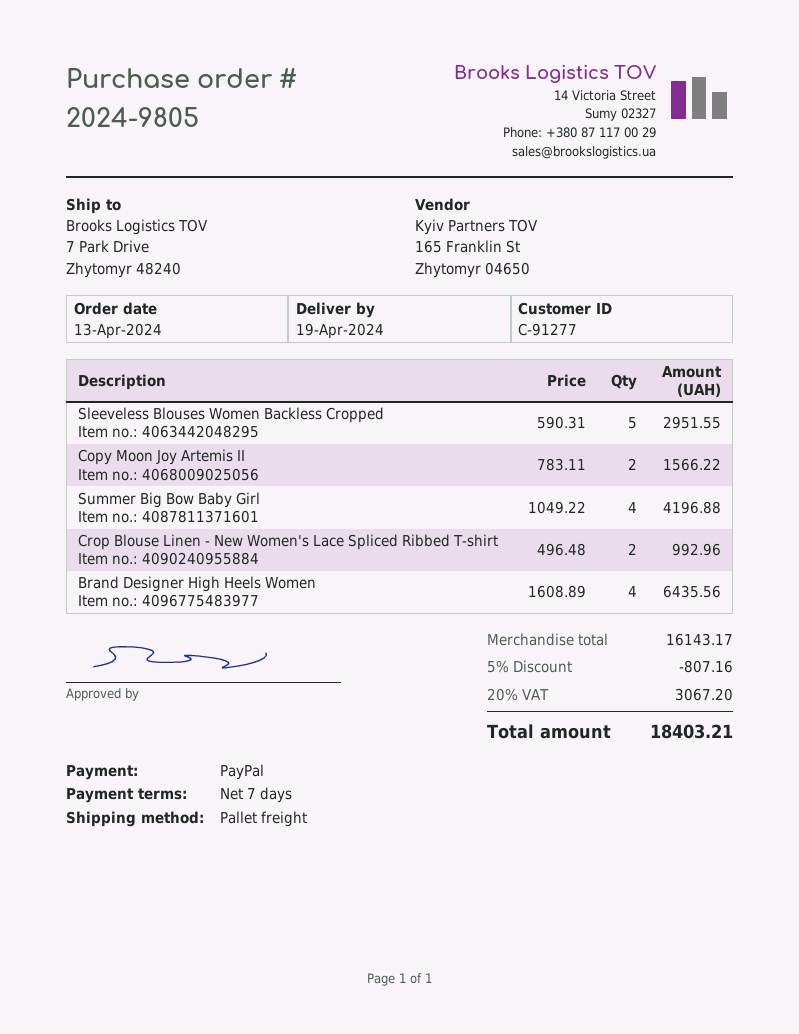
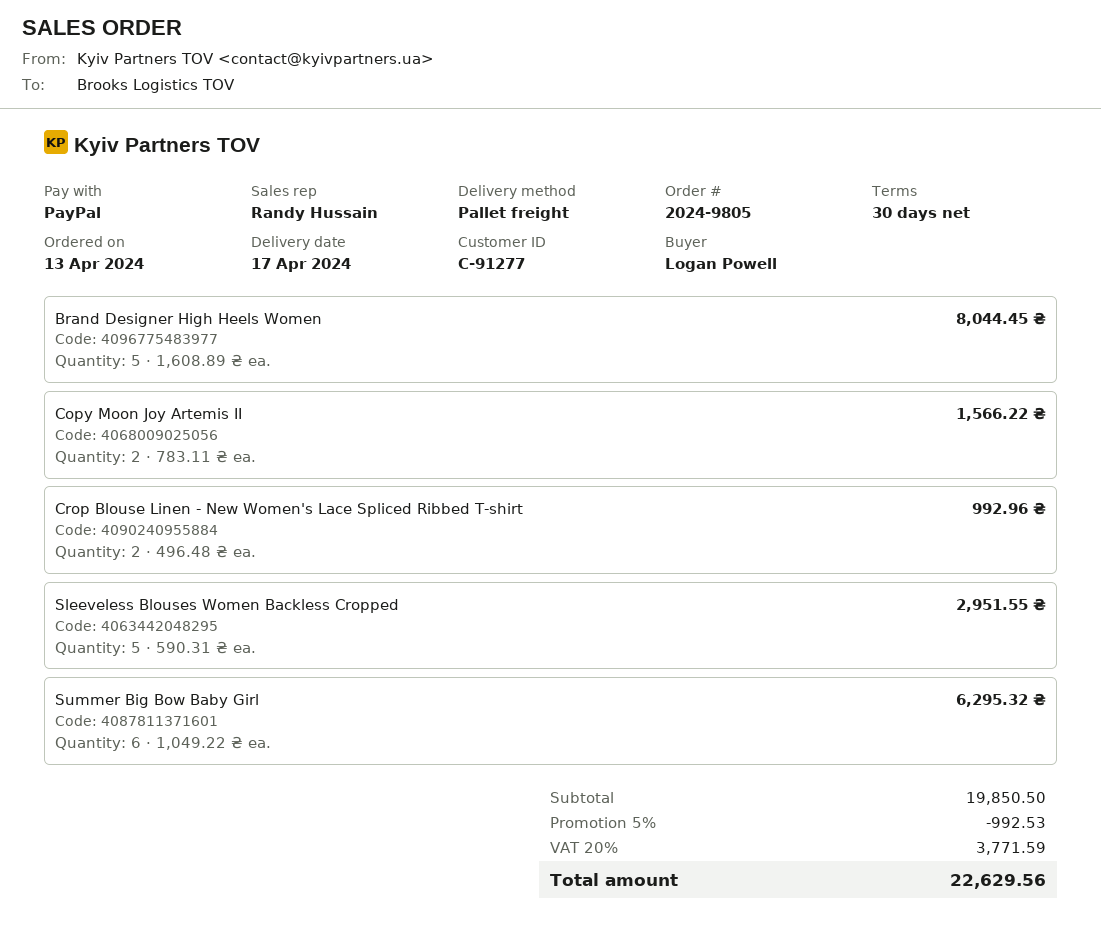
delivery date: 2024-04-19 -> 2024-04-17
payment terms: 7 days -> 30 days
Summer Big Bow Baby Girl: 4 x 1049.22 = 4196.88 -> 6 x 1049.22 = 6295.32
Brand Designer High Heels Women: 4 x 1608.89 = 6435.56 -> 5 x 1608.89 = 8044.45
subtotal: 16143.17 -> 19850.50
discount: 5% = 807.16 -> 5% = 992.53
tax: 20% = 3067.20 -> 20% = 3771.59
total: 18403.21 -> 22629.56

